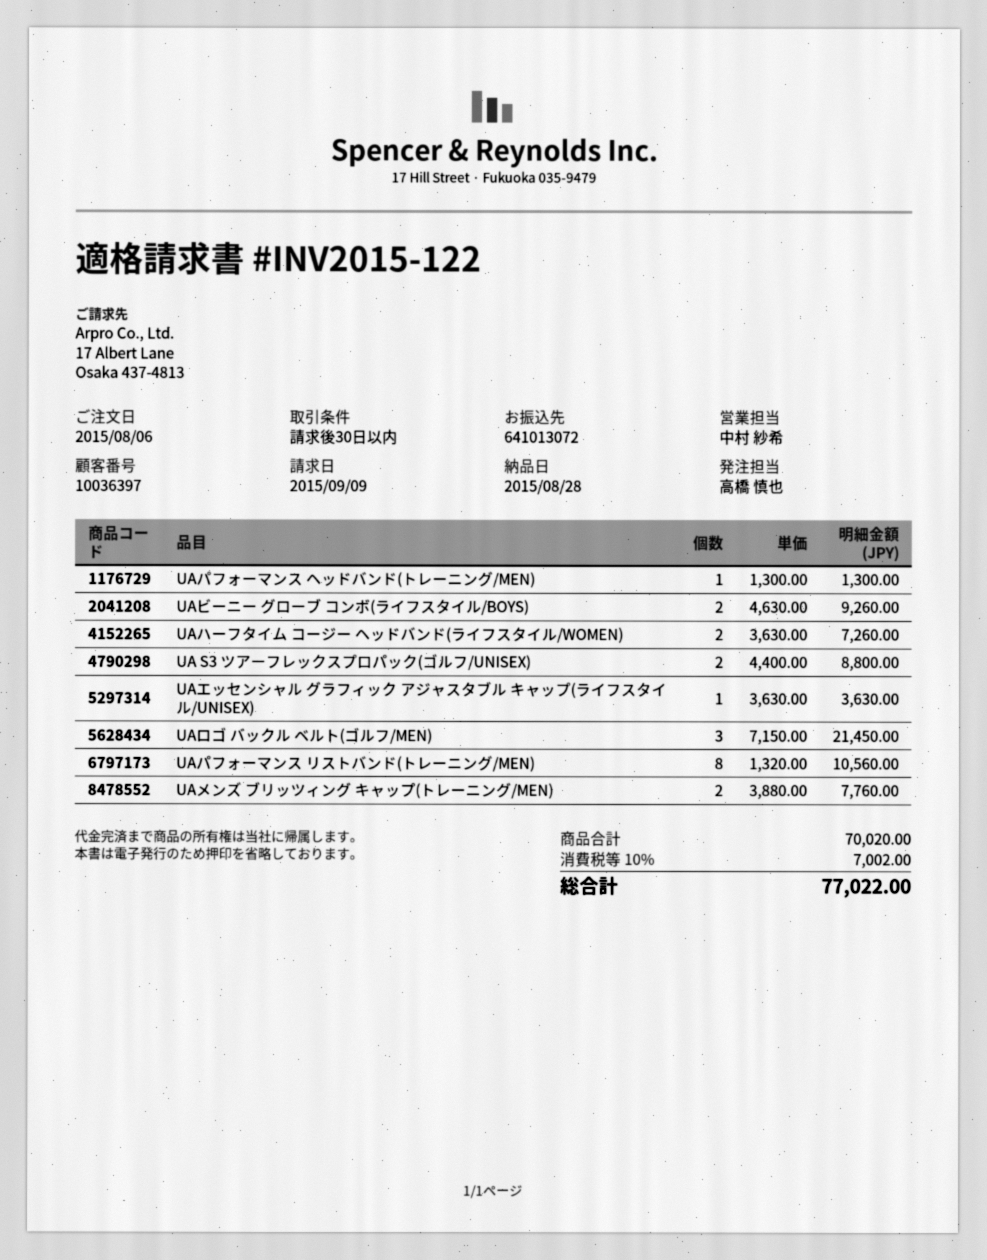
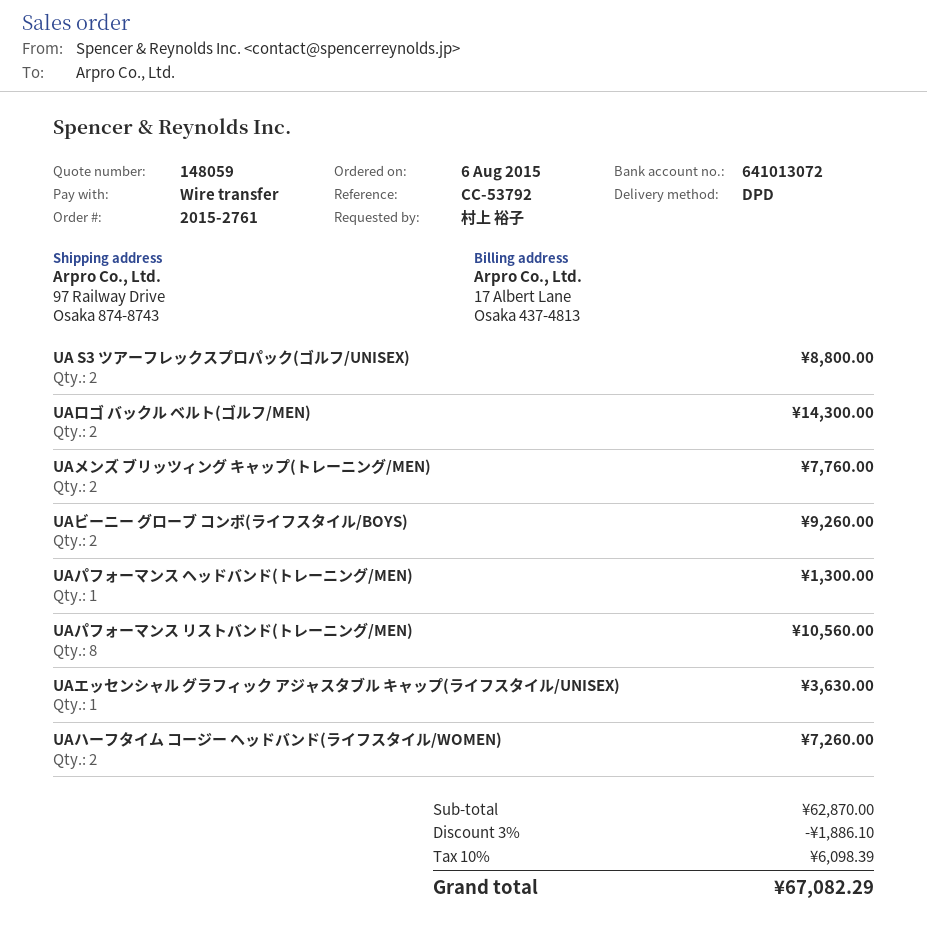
ordered by: 高橋 慎也 -> 村上 裕子
UAロゴ バックル ベルト(ゴルフ/MEN): 3 for 21450.00 -> 2 for 14300.00
subtotal: 70020.00 -> 62870.00
discount: none -> 3% = 1886.10
tax: 10% = 7002.00 -> 10% = 6098.39
total: 77022.00 -> 67082.29

